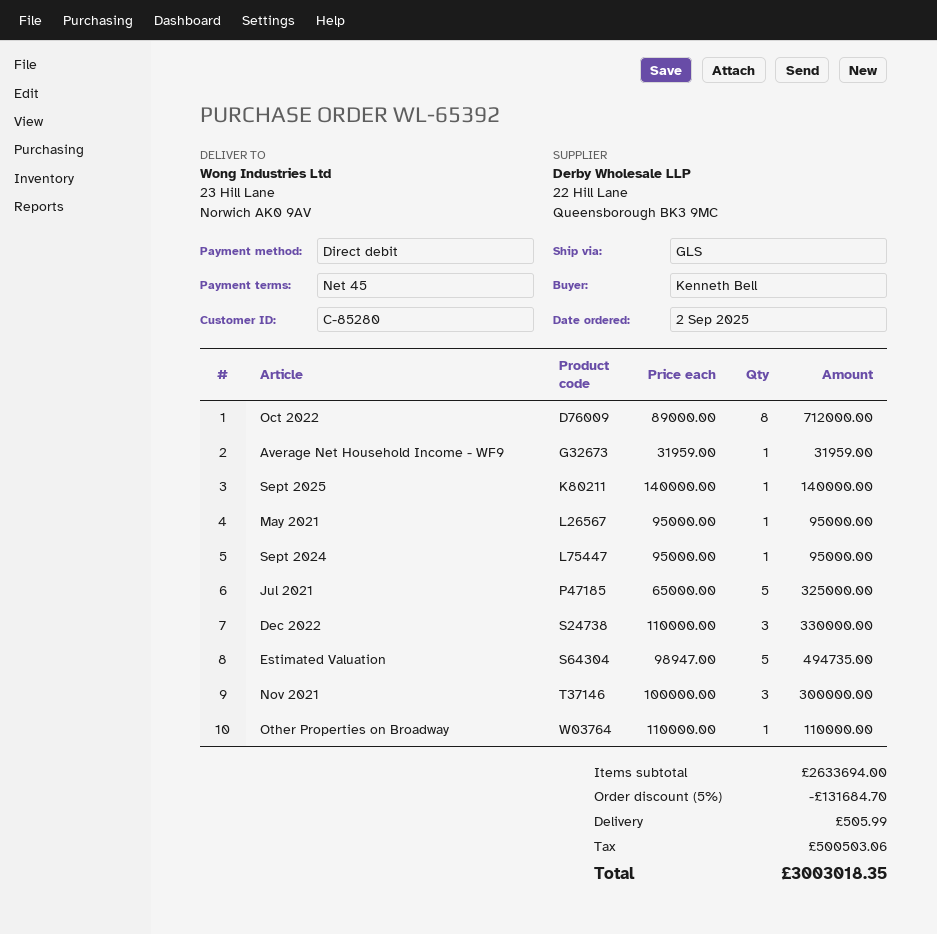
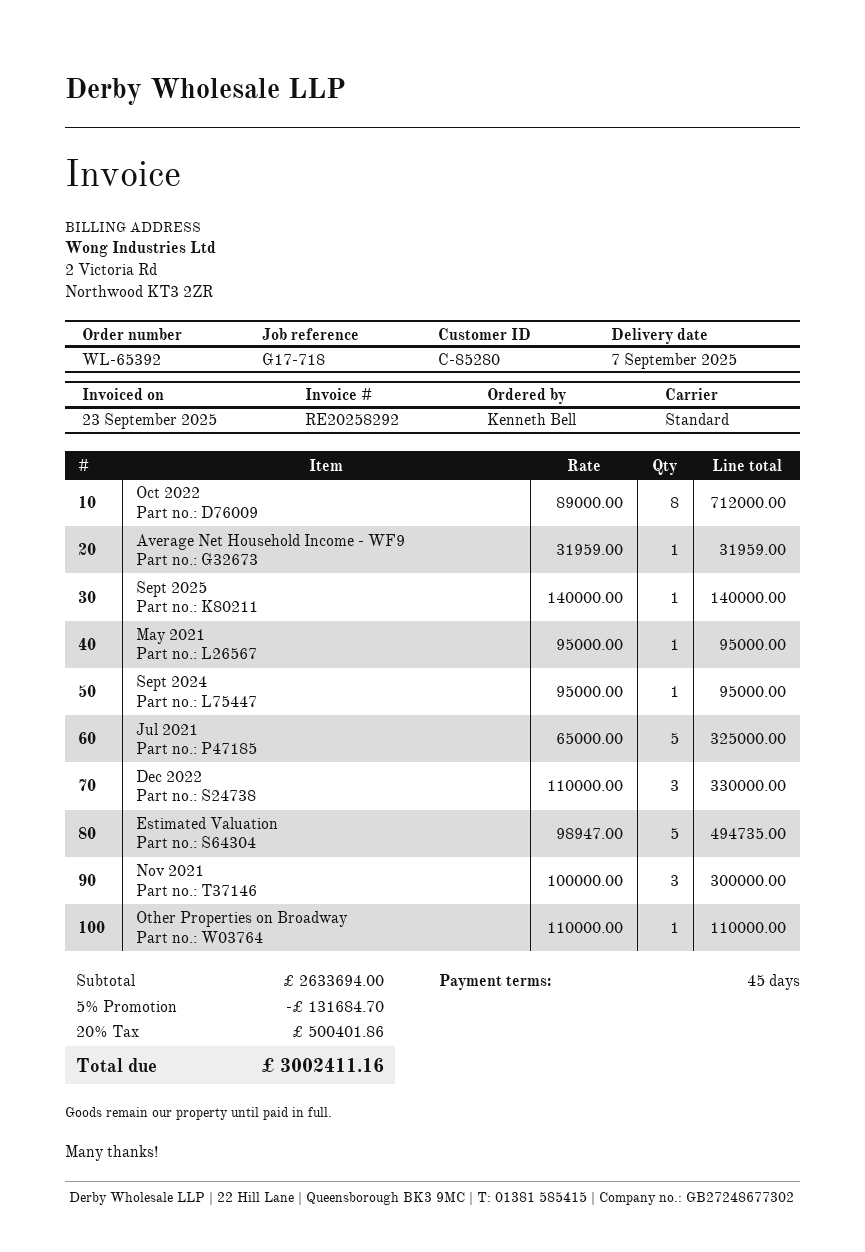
shipping method: GLS -> standard
shipping: 505.99 -> none
tax: 500503.06 -> 500401.86
total: 3003018.35 -> 3002411.16

